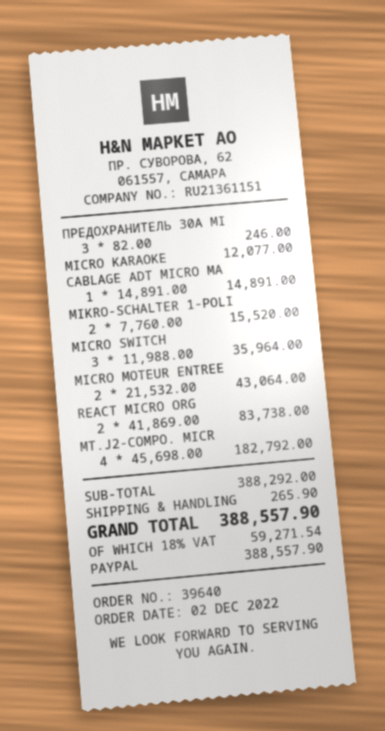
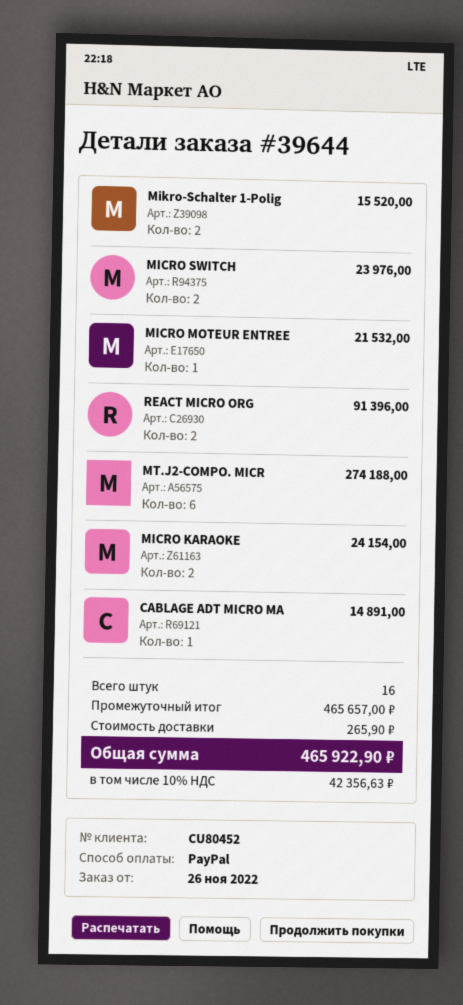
order number: 39640 -> 39644
order date: 2022-12-02 -> 2022-11-26
ПРЕДОХРАНИТЕЛЬ 30А MI: 3 for 246.00 -> none
MICRO KARAOKE: 1 for 12077.00 -> 2 for 24154.00
MICRO SWITCH: 3 for 35964.00 -> 2 for 23976.00
MICRO MOTEUR ENTREE: 2 for 43064.00 -> 1 for 21532.00
REACT MICRO ORG: 2 for 83738.00 -> 2 for 91396.00
MT.J2-COMPO. MICR: 4 for 182792.00 -> 6 for 274188.00
subtotal: 388292.00 -> 465657.00
tax: 18% = 59271.54 -> 10% = 42356.63
total: 388557.90 -> 465922.90

